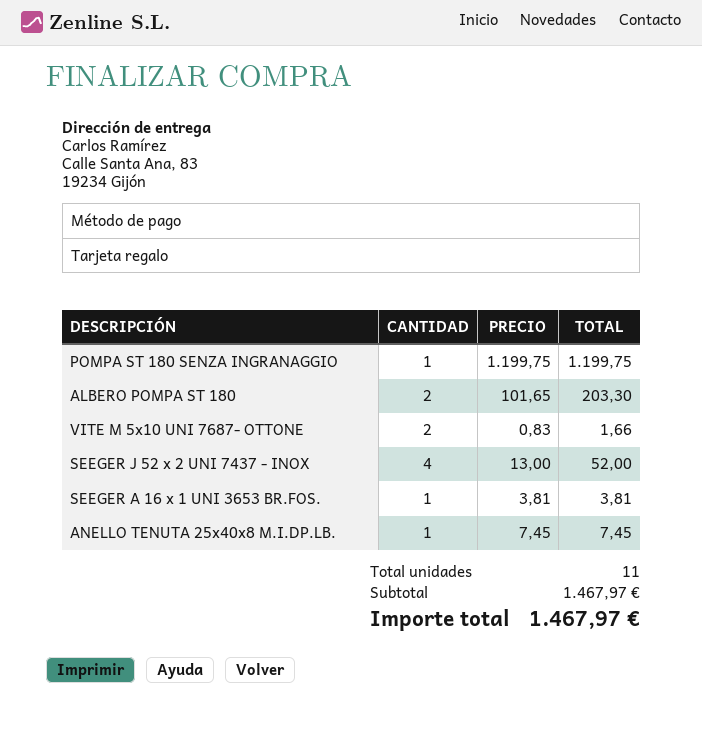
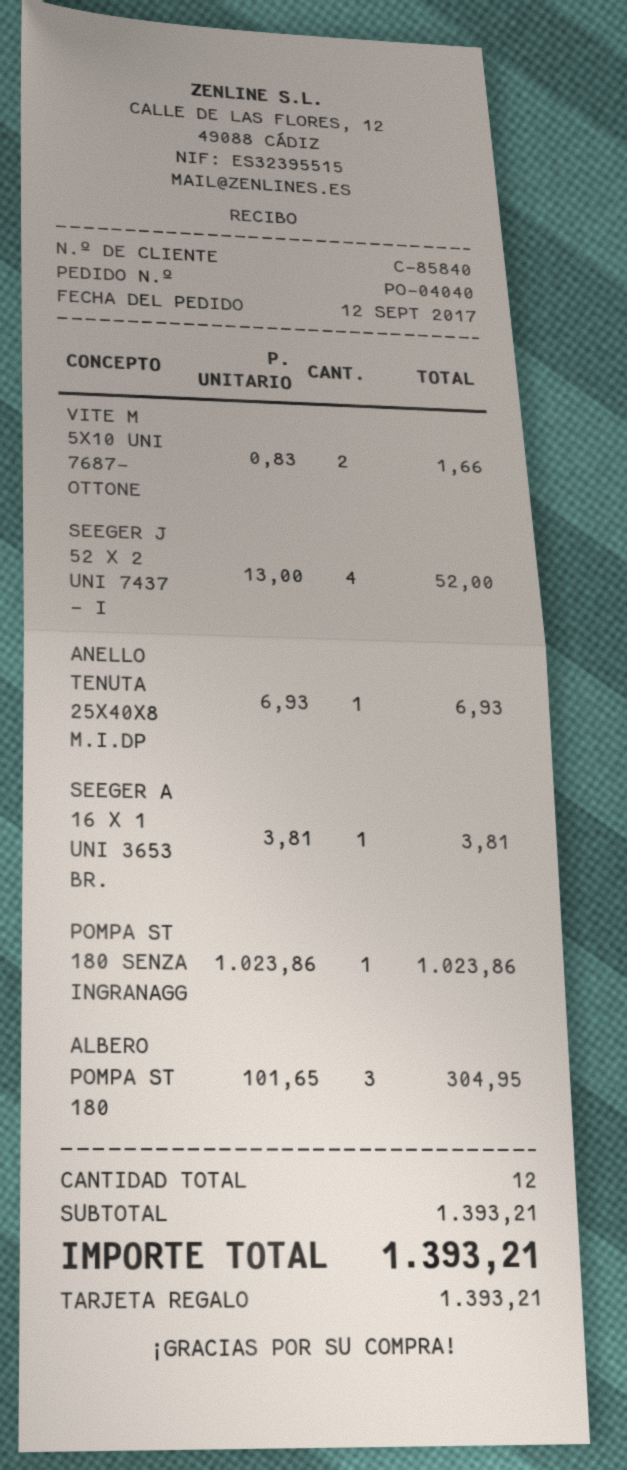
POMPA ST 180 SENZA INGRANAGGIO: 1 x 1199.75 = 1199.75 -> 1 x 1023.86 = 1023.86
ALBERO POMPA ST 180: 2 x 101.65 = 203.30 -> 3 x 101.65 = 304.95
ANELLO TENUTA 25x40x8 M.I.DP.LB.: 1 x 7.45 = 7.45 -> 1 x 6.93 = 6.93
total quantity: 11 -> 12
subtotal: 1467.97 -> 1393.21
total: 1467.97 -> 1393.21

